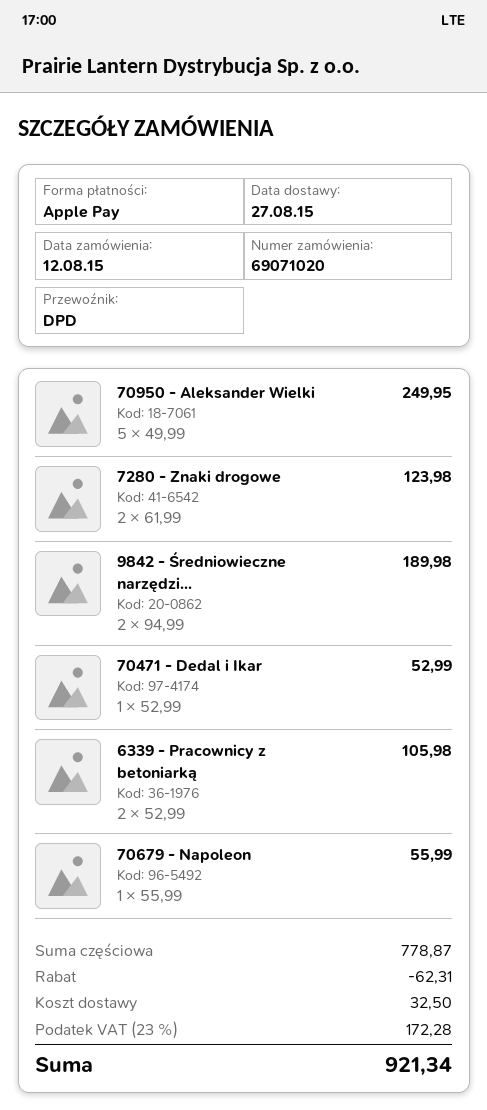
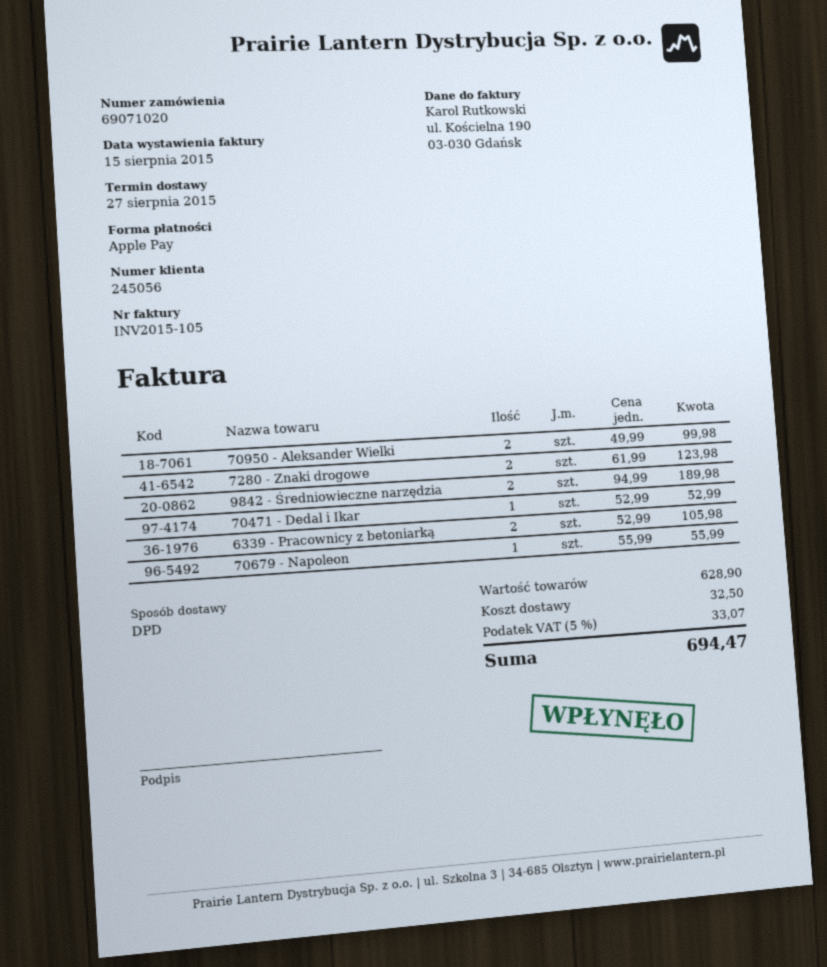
70950 - Aleksander Wielki: 5 x 49.99 = 249.95 -> 2 x 49.99 = 99.98
subtotal: 778.87 -> 628.90
discount: 62.31 -> none
tax: 23% = 172.28 -> 5% = 33.07
total: 921.34 -> 694.47

